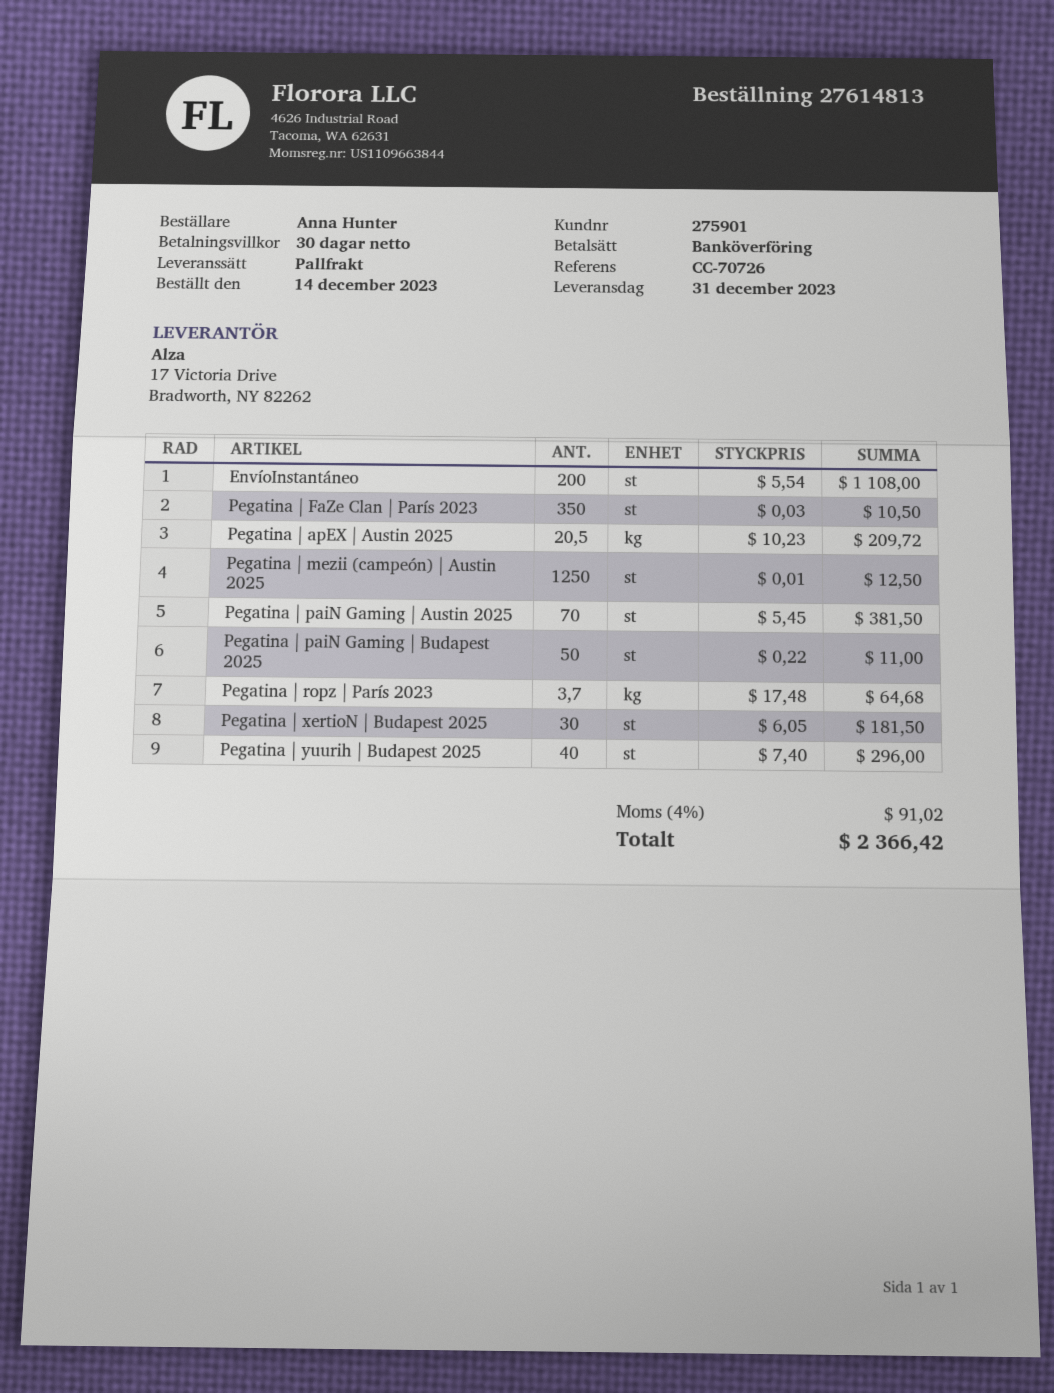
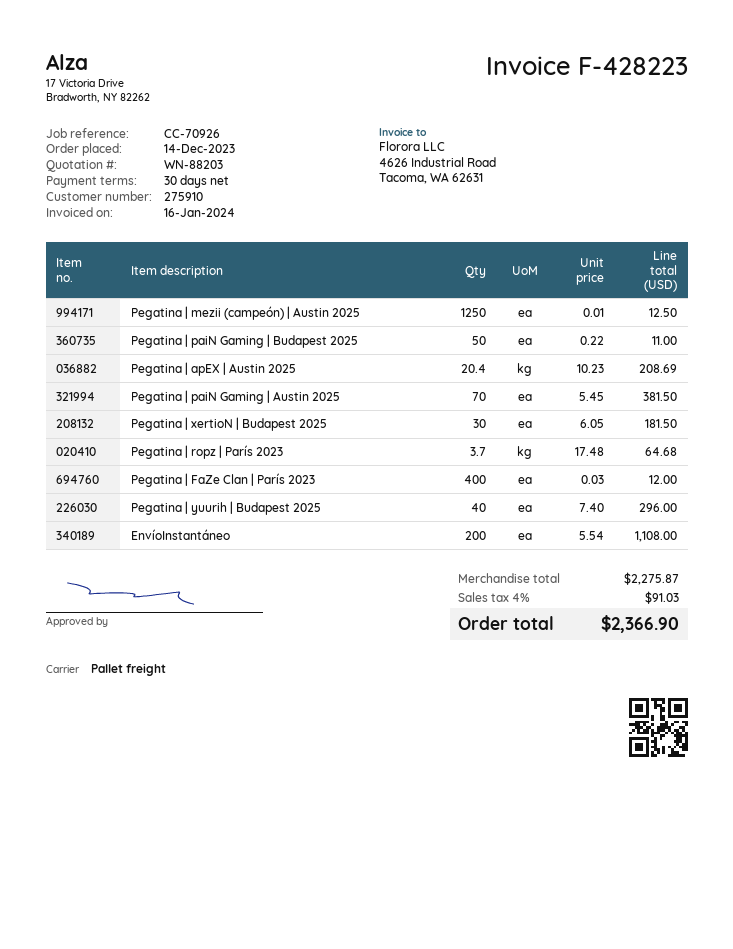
customer number: 275901 -> 275910
reference: CC-70726 -> CC-70926
Pegatina | FaZe Clan | París 2023: 350 x 0.03 = 10.50 -> 400 x 0.03 = 12.00
Pegatina | apEX | Austin 2025: 20.5 x 10.23 = 209.72 -> 20.4 x 10.23 = 208.69
tax: 4% = 91.02 -> 4% = 91.03
total: 2366.42 -> 2366.90

